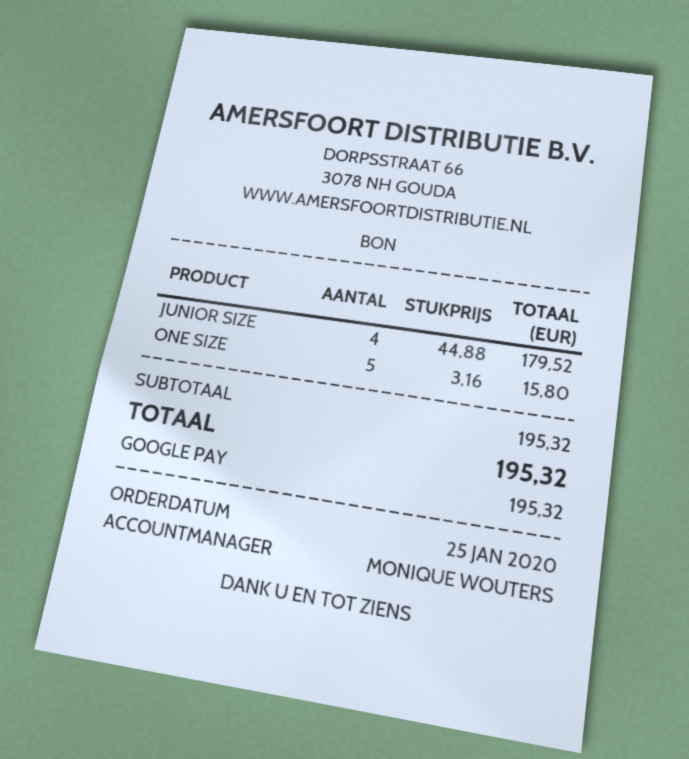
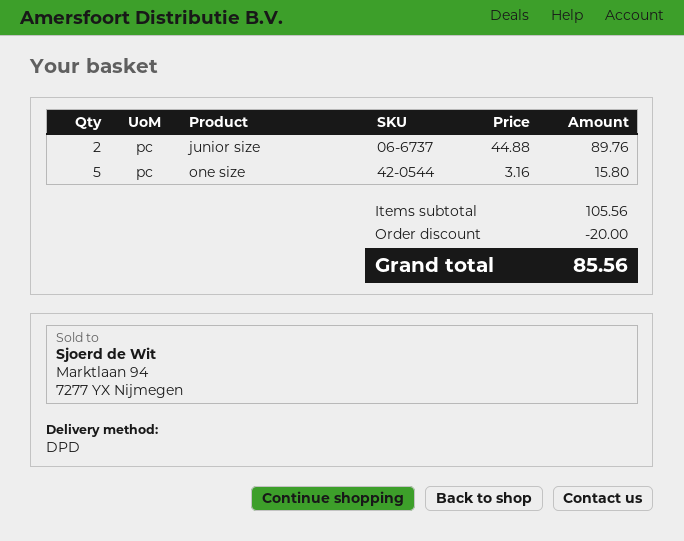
JUNIOR SIZE: 4 x 44.88 = 179.52 -> 2 x 44.88 = 89.76
subtotal: 195.32 -> 105.56
discount: none -> 20.00
total: 195.32 -> 85.56

